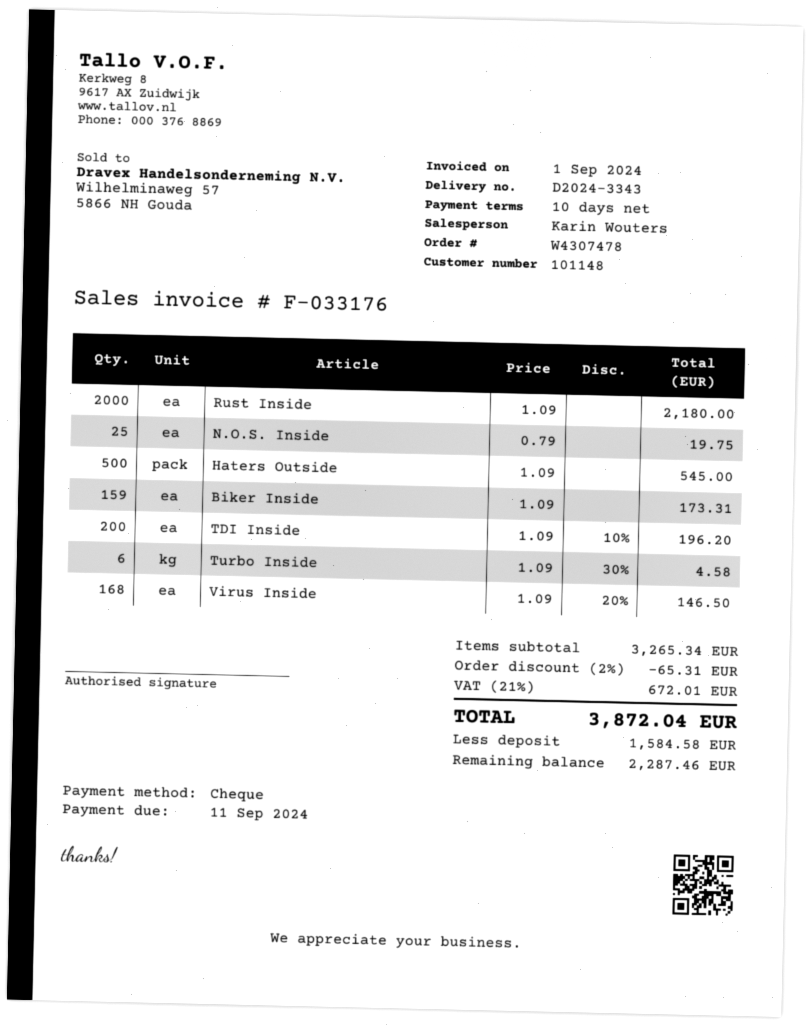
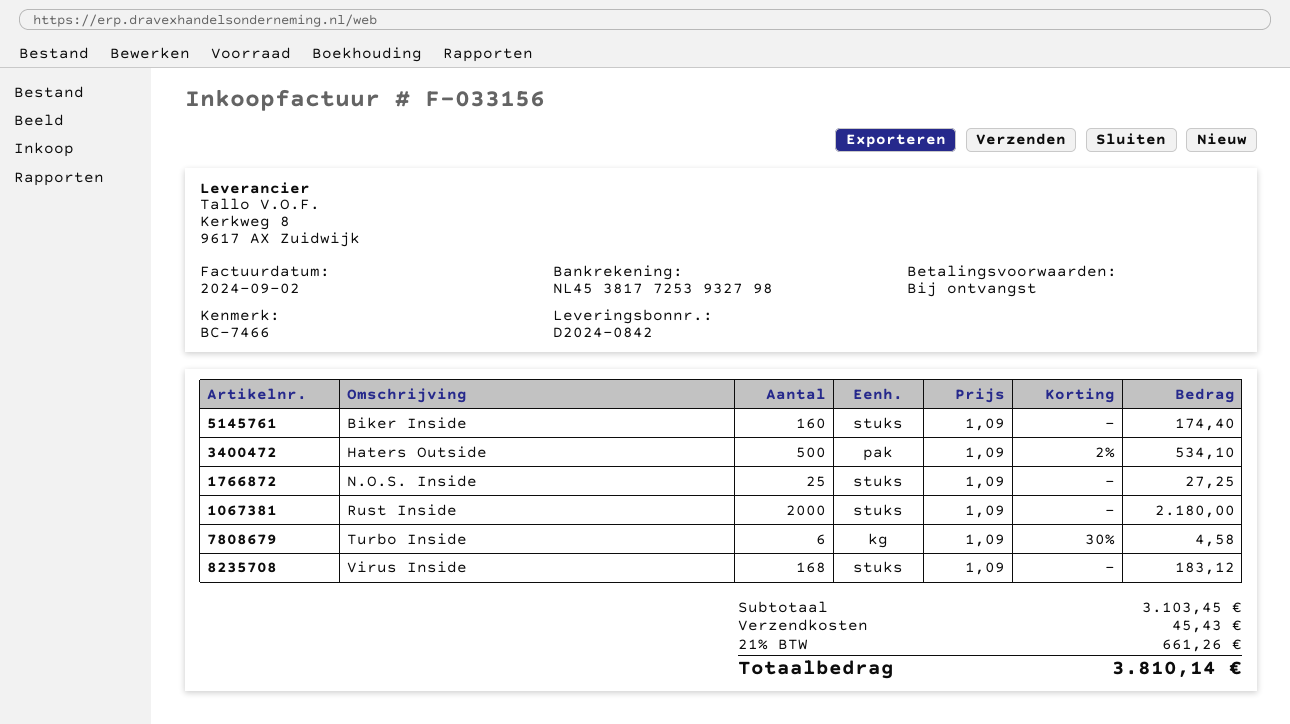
delivery note number: D2024-3343 -> D2024-0842
invoice number: F-033176 -> F-033156
invoice date: 2024-09-01 -> 2024-09-02
payment terms: 10 days -> on receipt
N.O.S. Inside: 25 x 0.79 = 19.75 -> 25 x 1.09 = 27.25
Haters Outside: 500 x 1.09 = 545.00 -> 500 x 1.09 - 2% = 534.10
Biker Inside: 159 x 1.09 = 173.31 -> 160 x 1.09 = 174.40
TDI Inside: 200 x 1.09 - 10% = 196.20 -> none
Virus Inside: 168 x 1.09 - 20% = 146.50 -> 168 x 1.09 = 183.12
subtotal: 3265.34 -> 3103.45
discount: 2% = 65.31 -> none
shipping: none -> 45.43
tax: 21% = 672.01 -> 21% = 661.26
total: 3872.04 -> 3810.14

